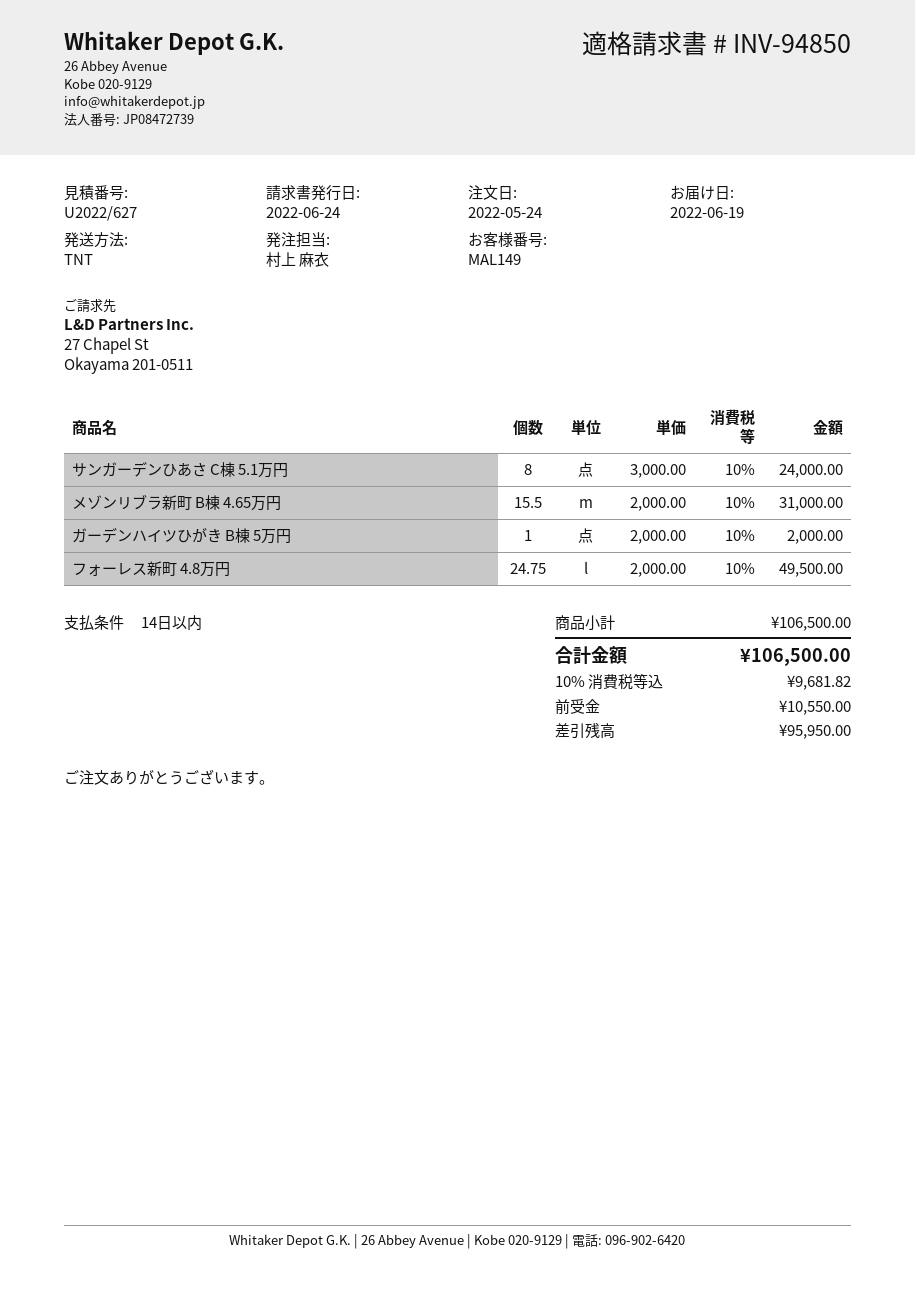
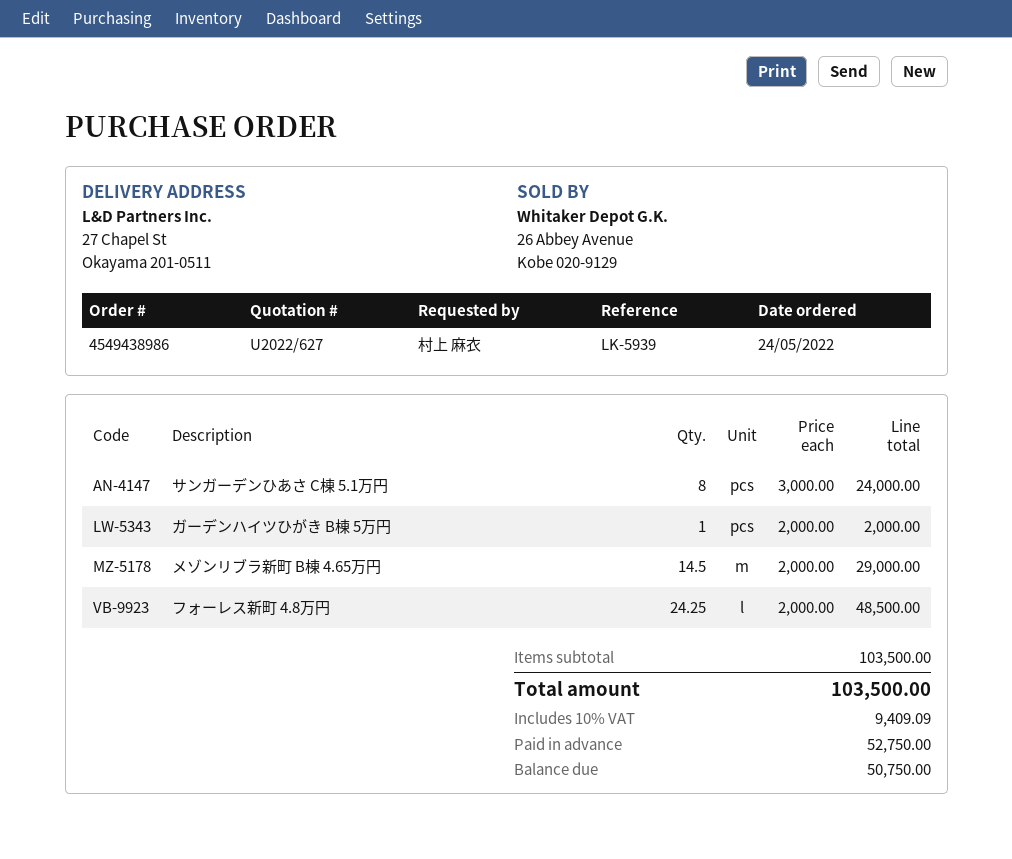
メゾンリブラ新町 B棟 4.65万円: 15.5 x 2000.00 = 31000.00 -> 14.5 x 2000.00 = 29000.00
フォーレス新町 4.8万円: 24.75 x 2000.00 = 49500.00 -> 24.25 x 2000.00 = 48500.00
subtotal: 106500.00 -> 103500.00
tax: 10% = 9681.82 -> 10% = 9409.09
total: 106500.00 -> 103500.00
deposit: 10550.00 -> 52750.00
balance: 95950.00 -> 50750.00

